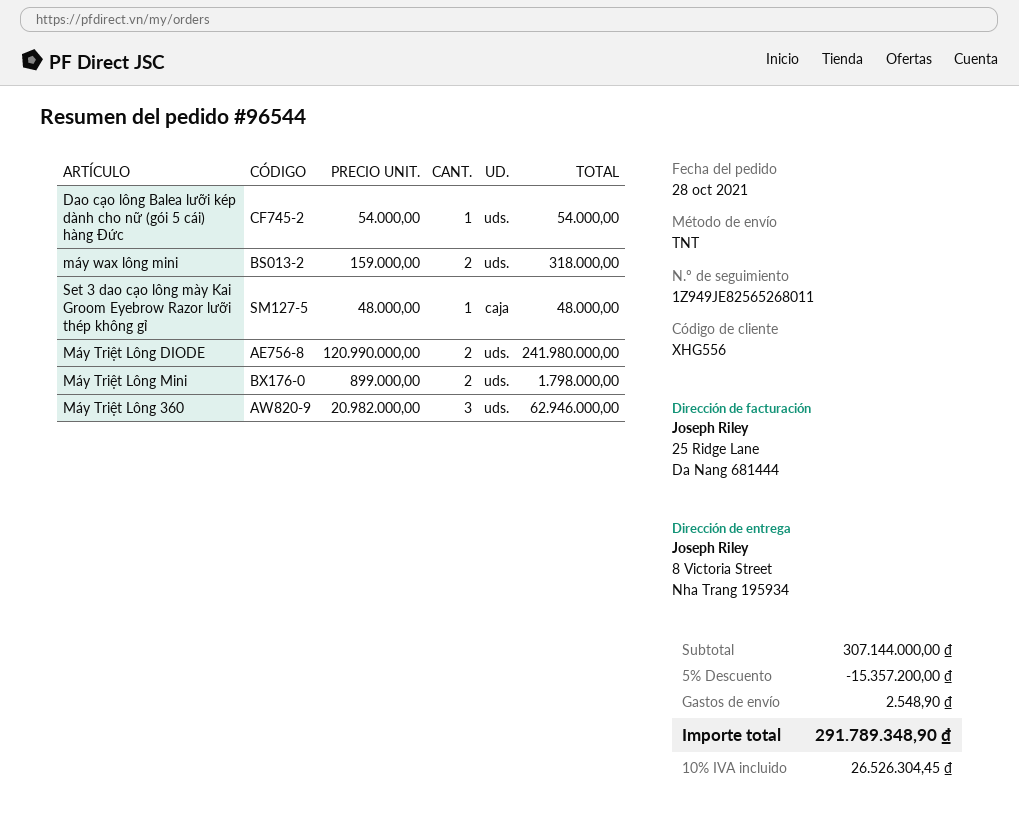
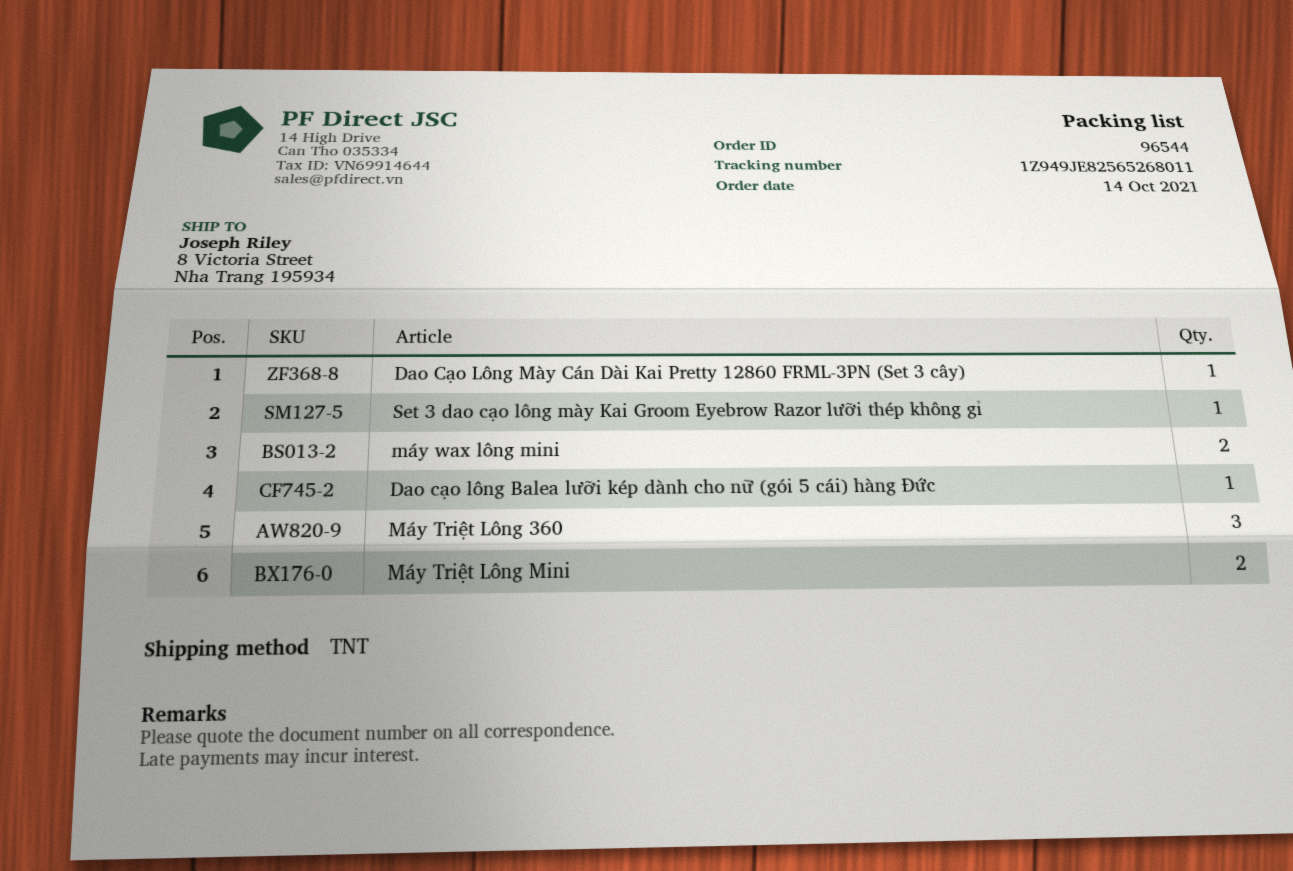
order date: 2021-10-28 -> 2021-10-14
Máy Triệt Lông DIODE: 2 -> none
Dao Cạo Lông Mày Cán Dài Kai Pretty 12860 FRML-3PN (Set 3 cây): none -> 1

